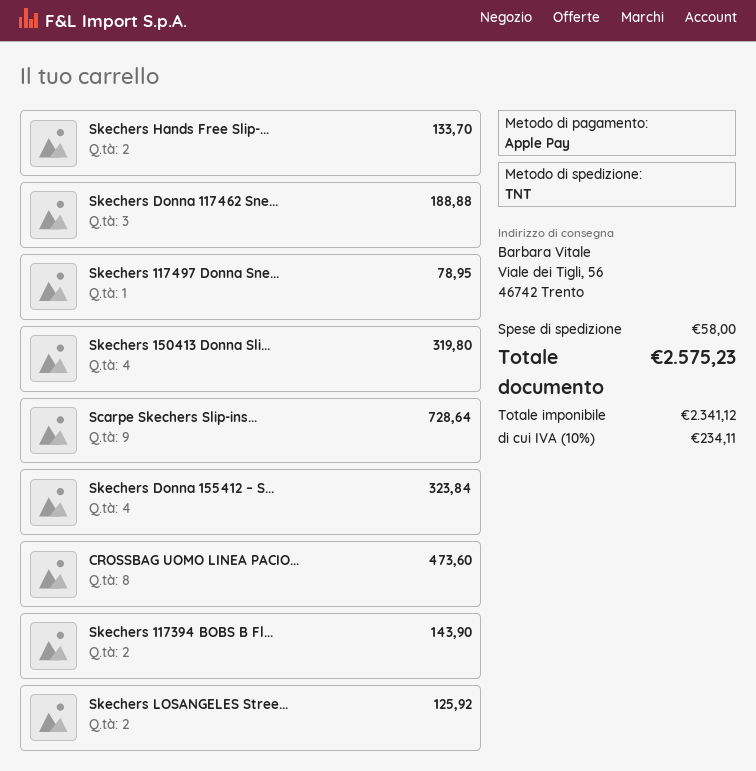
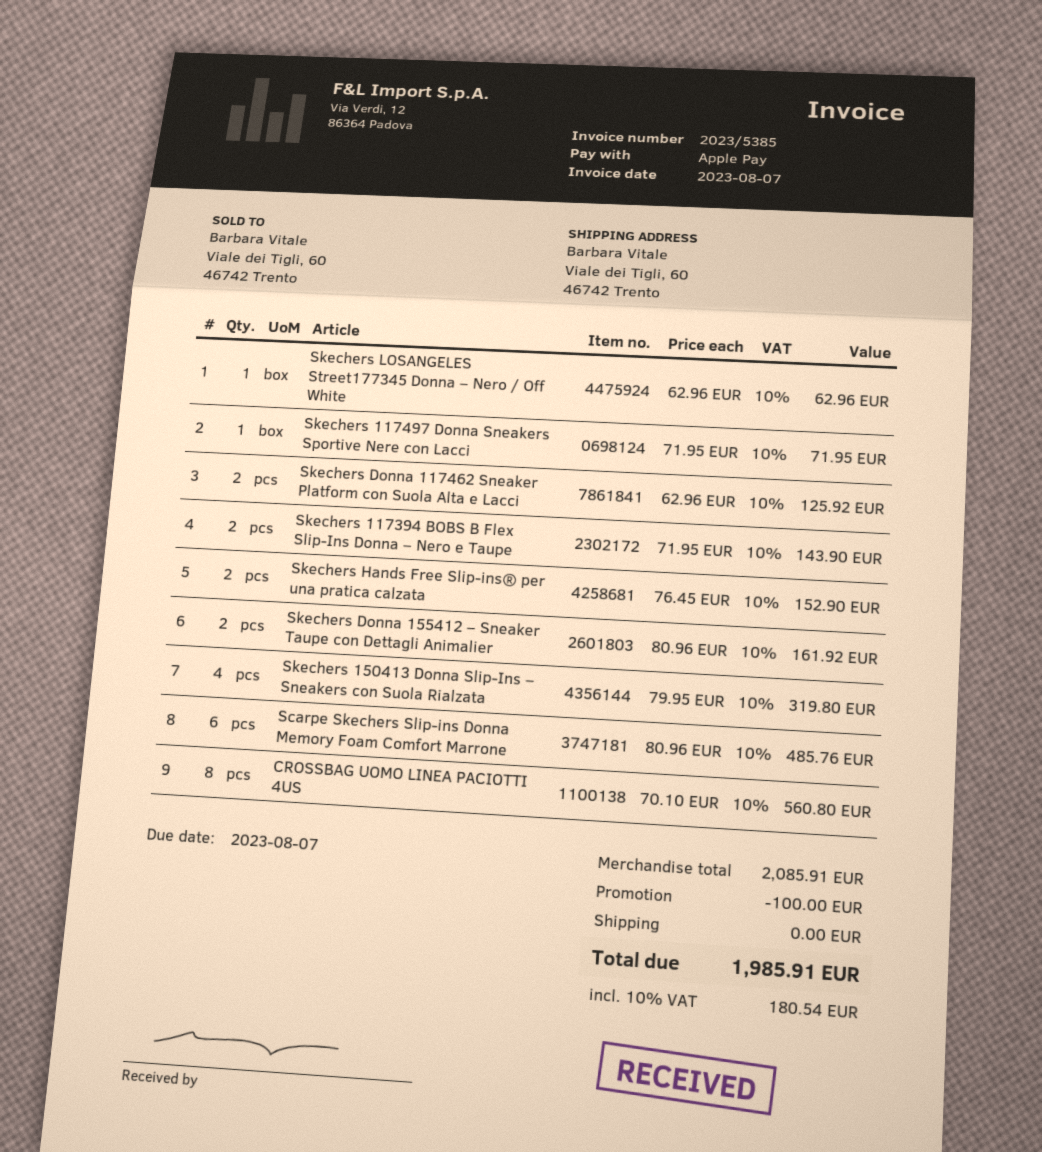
ship to: Viale dei Tigli, 56, 46742 Trento -> Viale dei Tigli, 60, 46742 Trento
Skechers Hands Free Slip-...: 2 for 133.70 -> 2 for 152.90
Skechers Donna 117462 Sne...: 3 for 188.88 -> 2 for 125.92
Skechers 117497 Donna Sne...: 1 for 78.95 -> 1 for 71.95
Scarpe Skechers Slip-ins...: 9 for 728.64 -> 6 for 485.76
Skechers Donna 155412 – S...: 4 for 323.84 -> 2 for 161.92
CROSSBAG UOMO LINEA PACIO...: 8 for 473.60 -> 8 for 560.80
Skechers LOSANGELES Stree...: 2 for 125.92 -> 1 for 62.96
discount: none -> 100.00
shipping: 58.00 -> 0.00
tax: 10% = 234.11 -> 10% = 180.54
total: 2575.23 -> 1985.91

